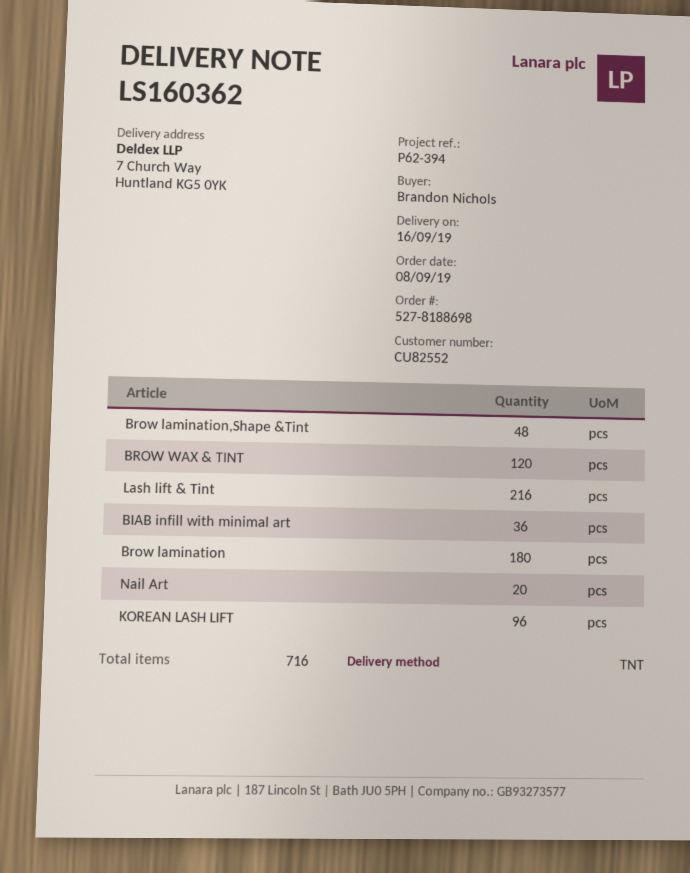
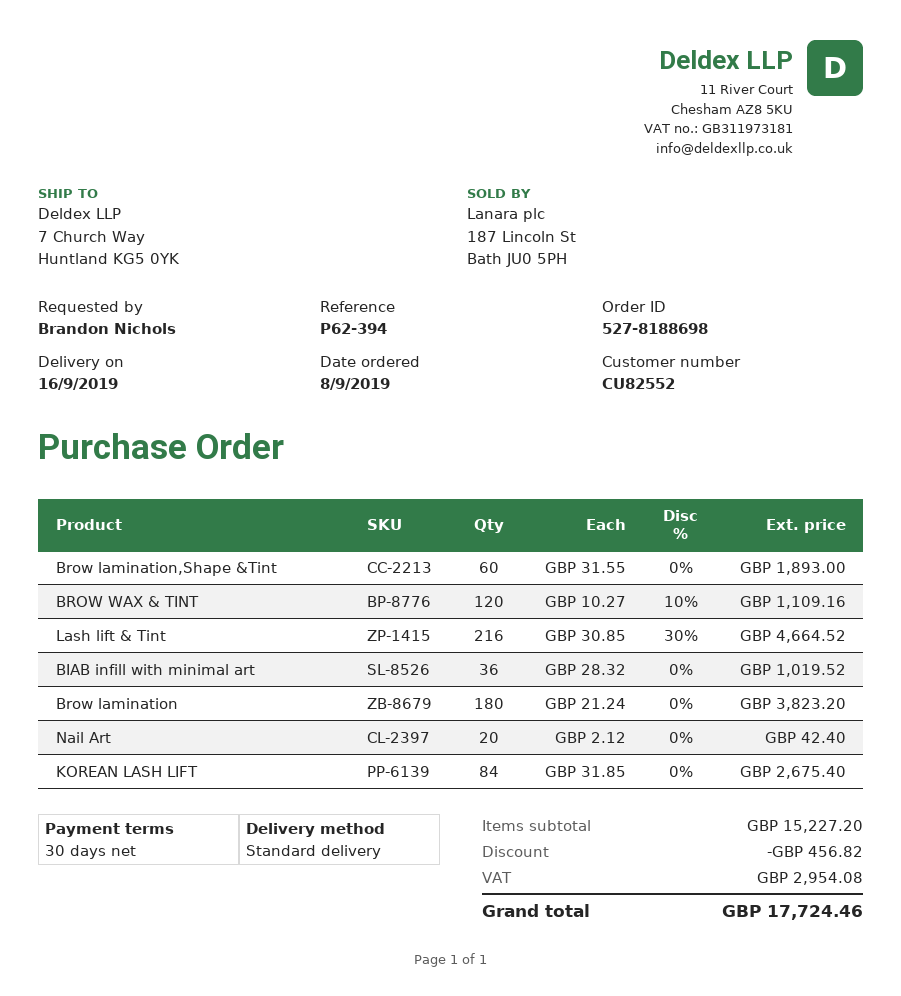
shipping method: TNT -> standard
Brow lamination,Shape &Tint: 48 -> 60
KOREAN LASH LIFT: 96 -> 84

